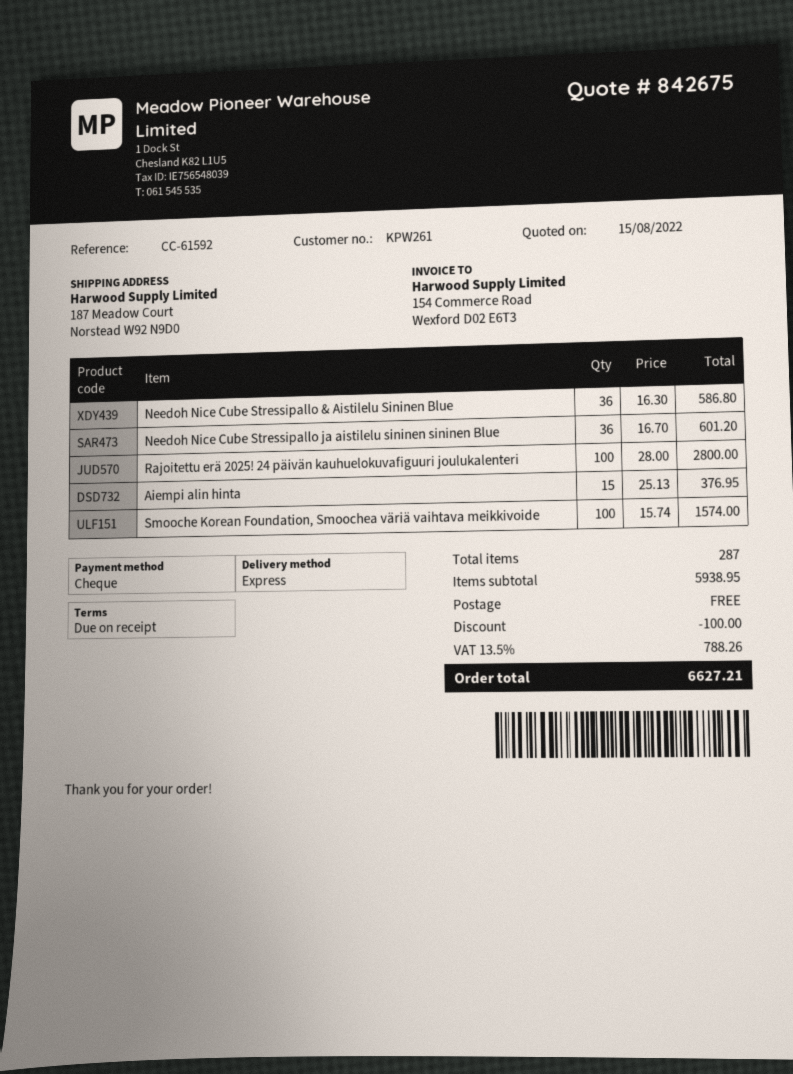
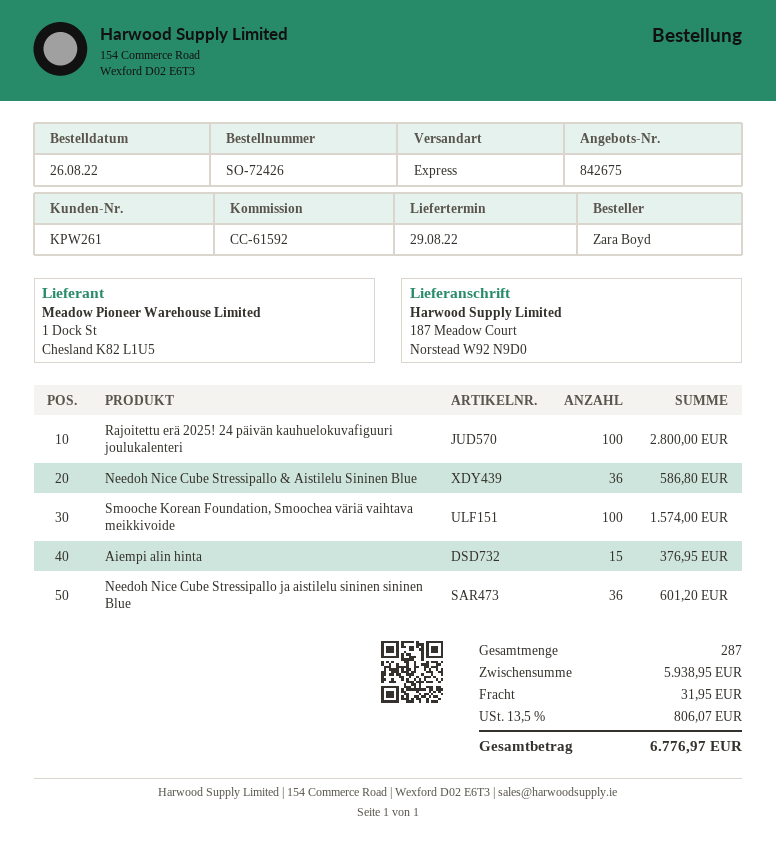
discount: 100.00 -> none
shipping: 0.00 -> 31.95
tax: 13.5% = 788.26 -> 13.5% = 806.07
total: 6627.21 -> 6776.97

